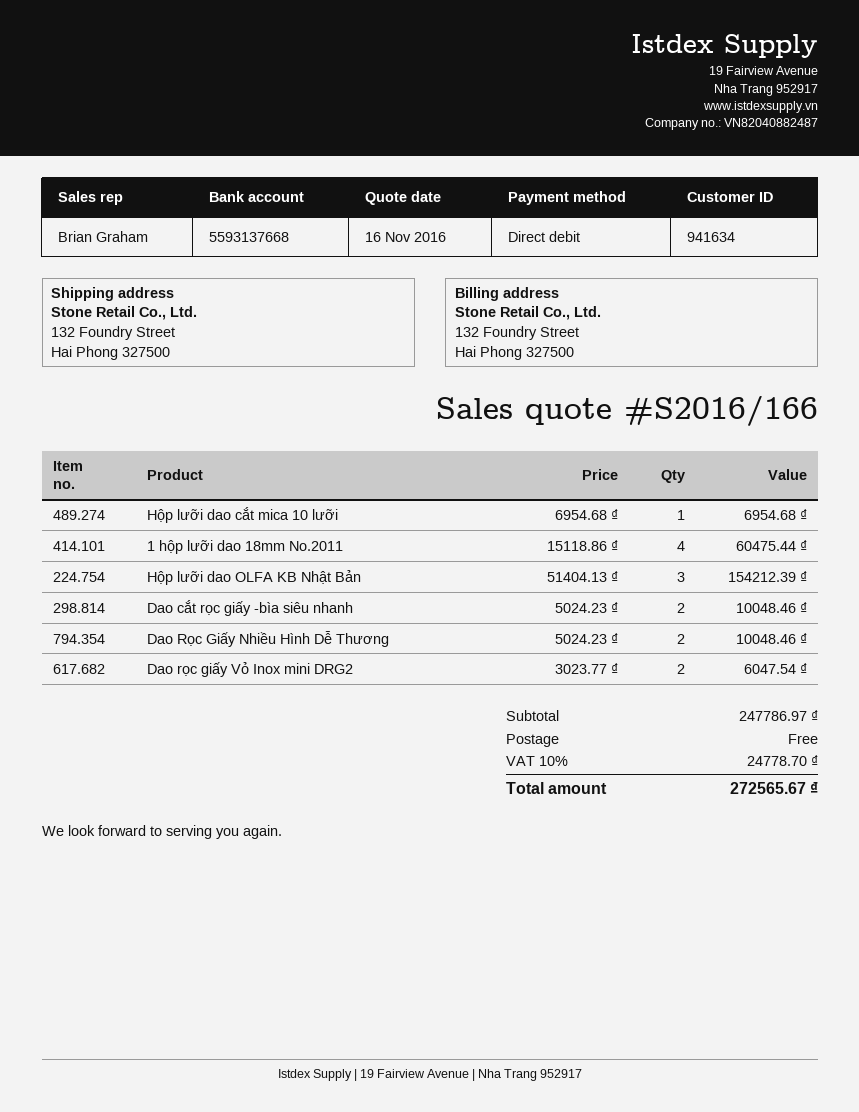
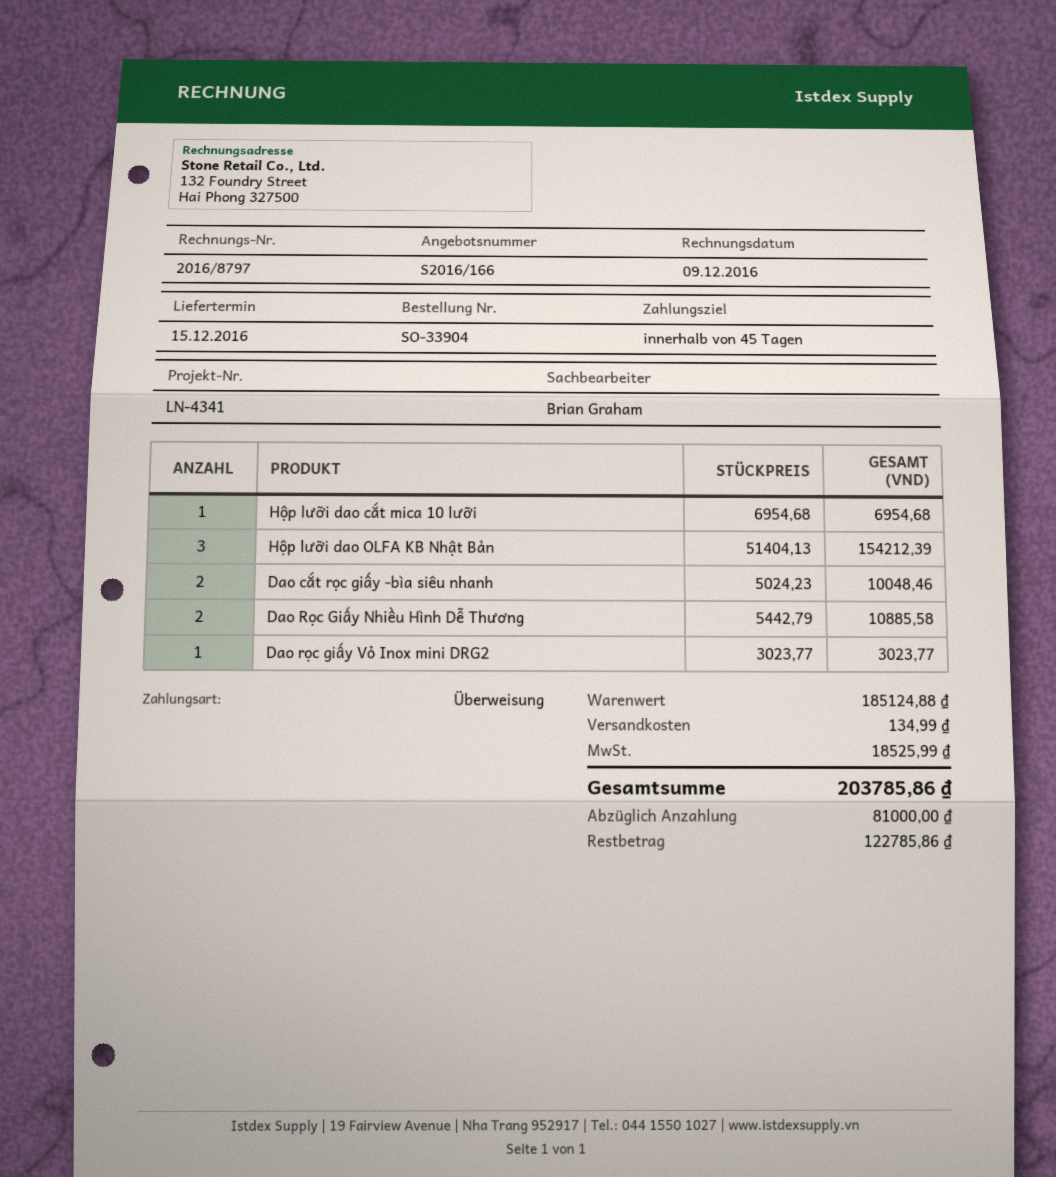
payment method: direct debit -> bank transfer
1 hộp lưỡi dao 18mm No.2011: 4 x 15118.86 = 60475.44 -> none
Dao Rọc Giấy Nhiều Hình Dễ Thương: 2 x 5024.23 = 10048.46 -> 2 x 5442.79 = 10885.58
Dao rọc giấy Vỏ Inox mini DRG2: 2 x 3023.77 = 6047.54 -> 1 x 3023.77 = 3023.77
subtotal: 247786.97 -> 185124.88
shipping: 0.00 -> 134.99
tax: 24778.70 -> 18525.99
total: 272565.67 -> 203785.86

